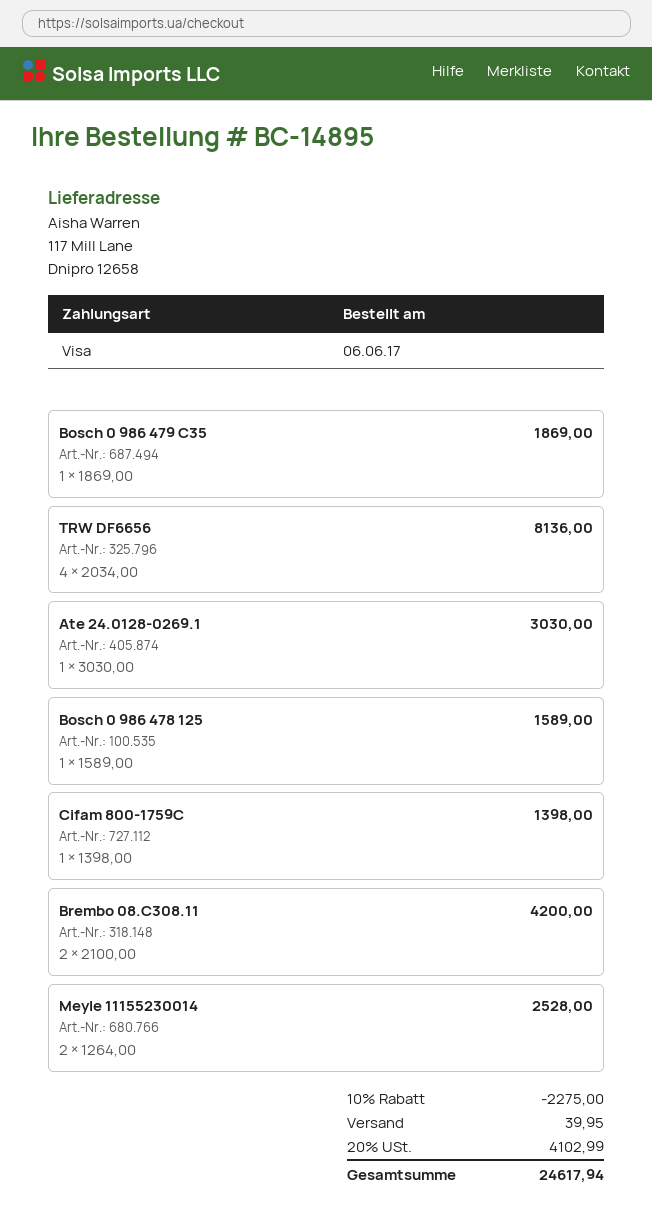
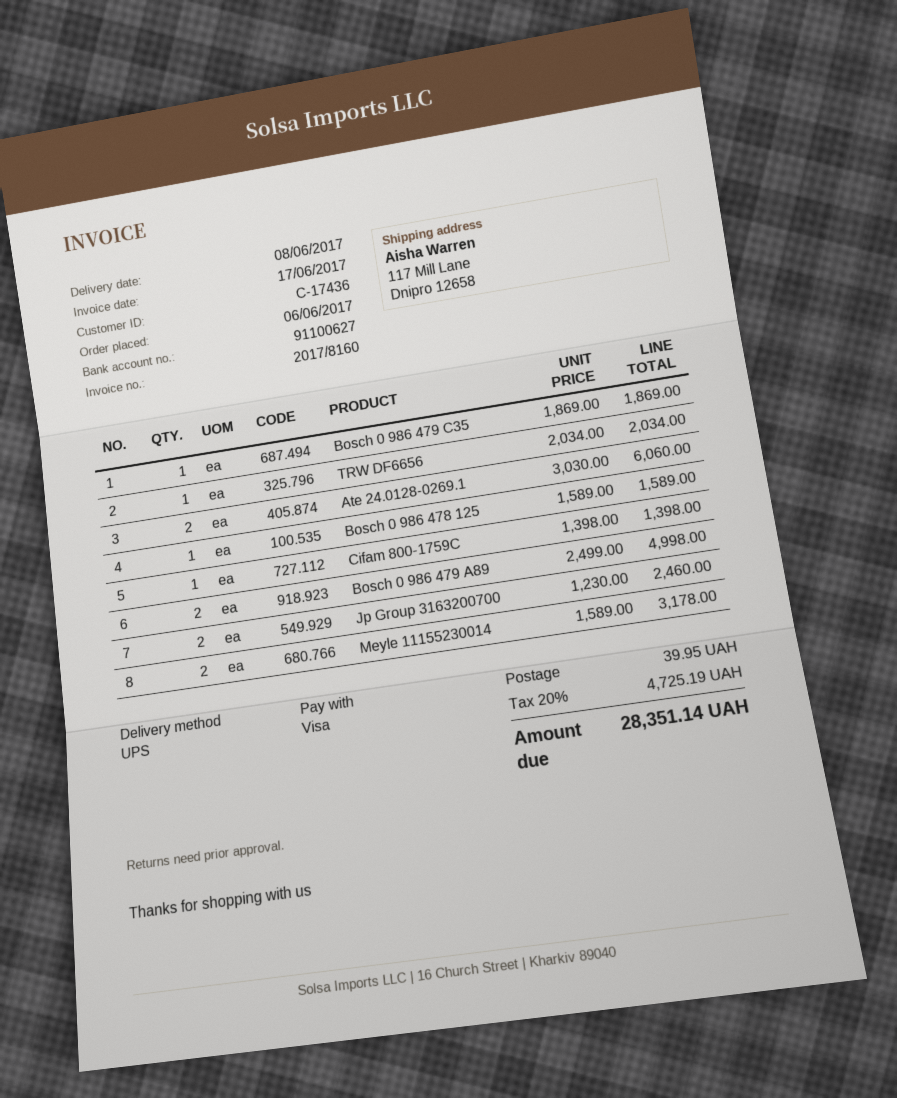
TRW DF6656: 4 x 2034.00 = 8136.00 -> 1 x 2034.00 = 2034.00
Ate 24.0128-0269.1: 1 x 3030.00 = 3030.00 -> 2 x 3030.00 = 6060.00
Brembo 08.C308.11: 2 x 2100.00 = 4200.00 -> none
Meyle 11155230014: 2 x 1264.00 = 2528.00 -> 2 x 1589.00 = 3178.00
Bosch 0 986 479 A89: none -> 2 x 2499.00 = 4998.00
Jp Group 3163200700: none -> 2 x 1230.00 = 2460.00
discount: 10% = 2275.00 -> none
tax: 20% = 4102.99 -> 20% = 4725.19
total: 24617.94 -> 28351.14

